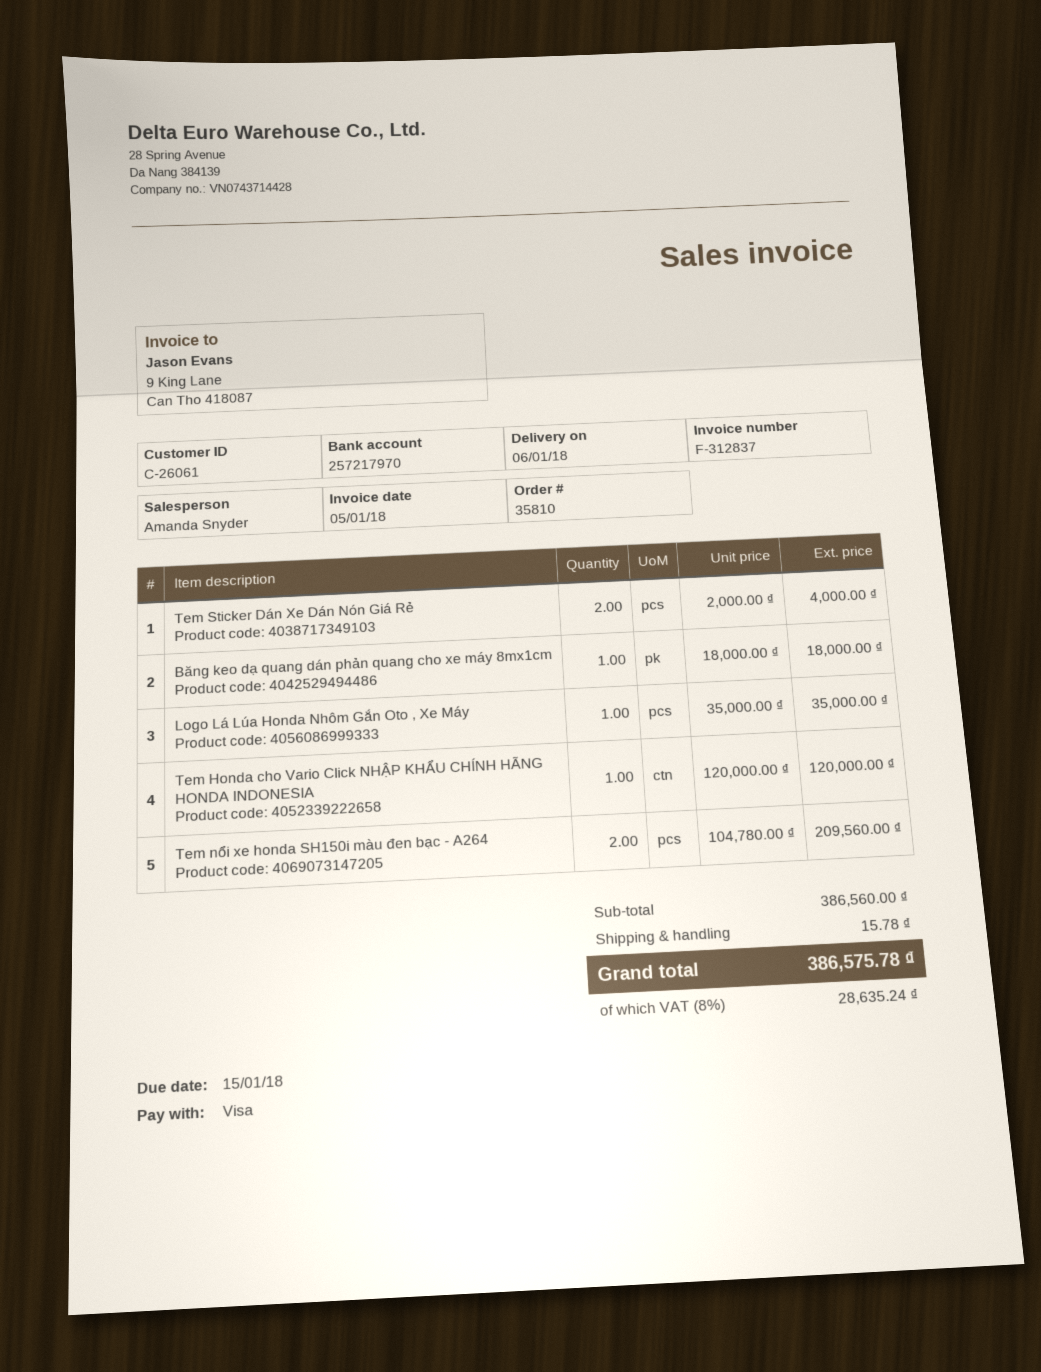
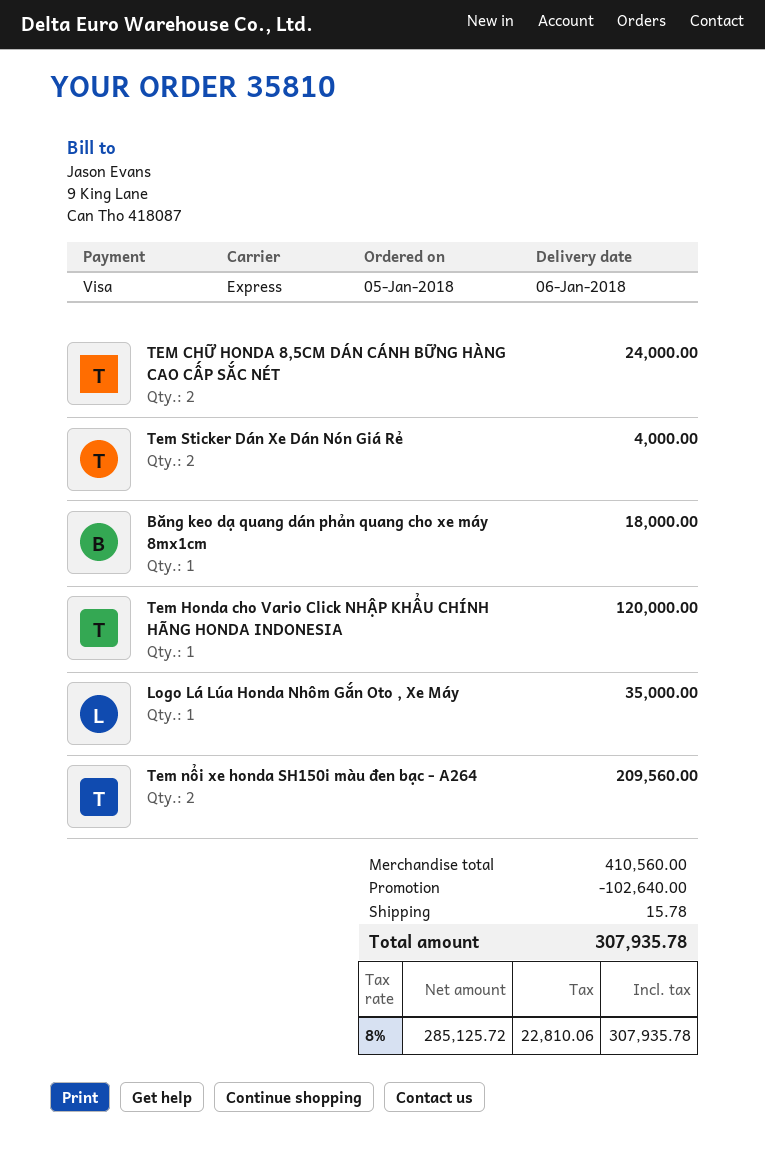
TEM CHỮ HONDA 8,5CM DÁN CÁNH BỮNG HÀNG CAO CẤP SẮC NÉT: none -> 2 for 24000.00
subtotal: 386560.00 -> 410560.00
discount: none -> 102640.00
tax: 8% = 28635.24 -> 8% = 22810.06
total: 386575.78 -> 307935.78

